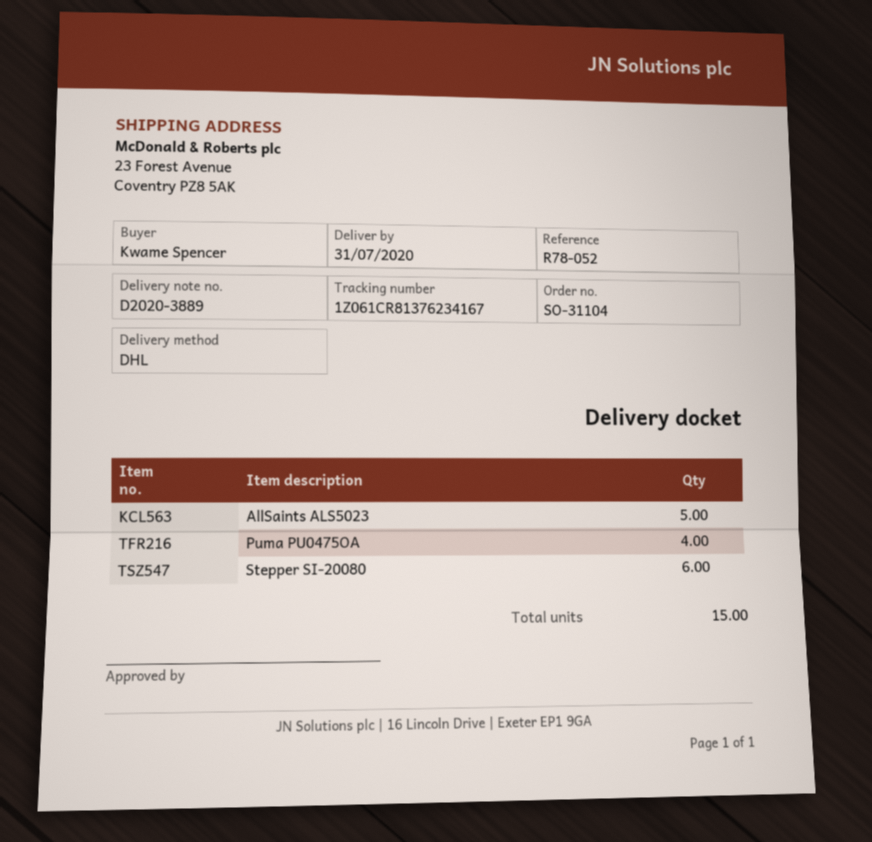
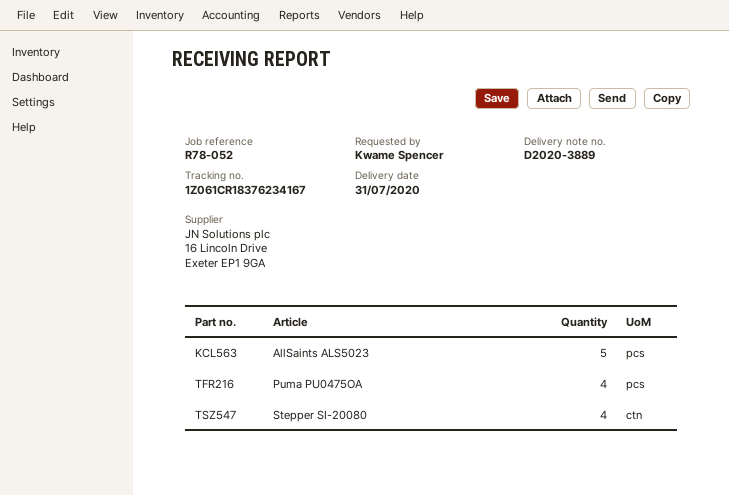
tracking number: 1Z061CR81376234167 -> 1Z061CR18376234167
Stepper SI-20080: 6 -> 4

